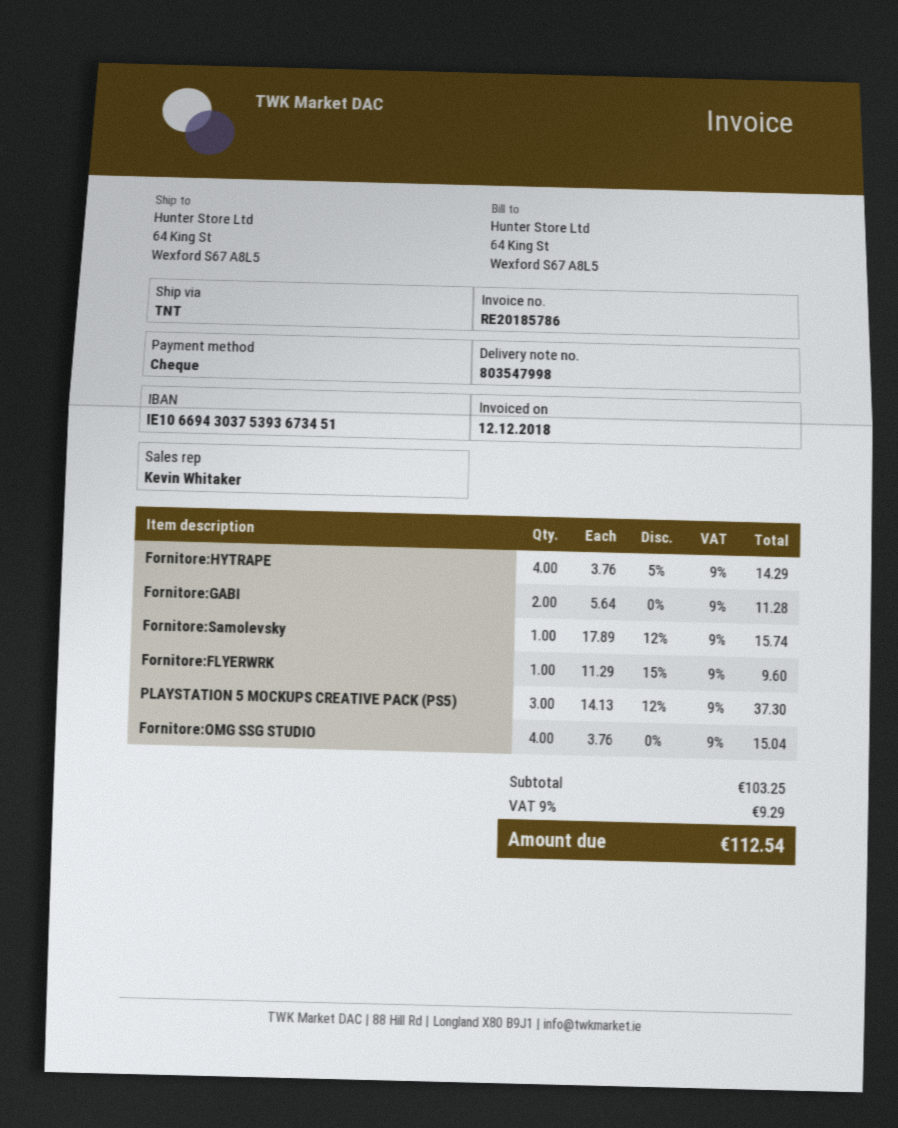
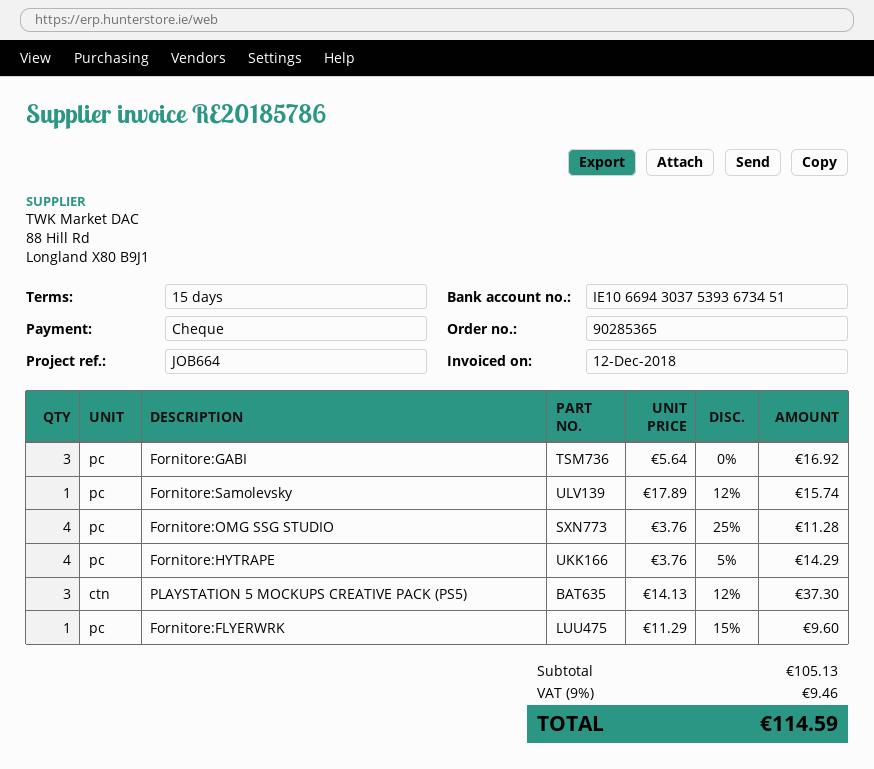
Fornitore:GABI: 2 x 5.64 = 11.28 -> 3 x 5.64 = 16.92
Fornitore:OMG SSG STUDIO: 4 x 3.76 = 15.04 -> 4 x 3.76 - 25% = 11.28
subtotal: 103.25 -> 105.13
tax: 9% = 9.29 -> 9% = 9.46
total: 112.54 -> 114.59

